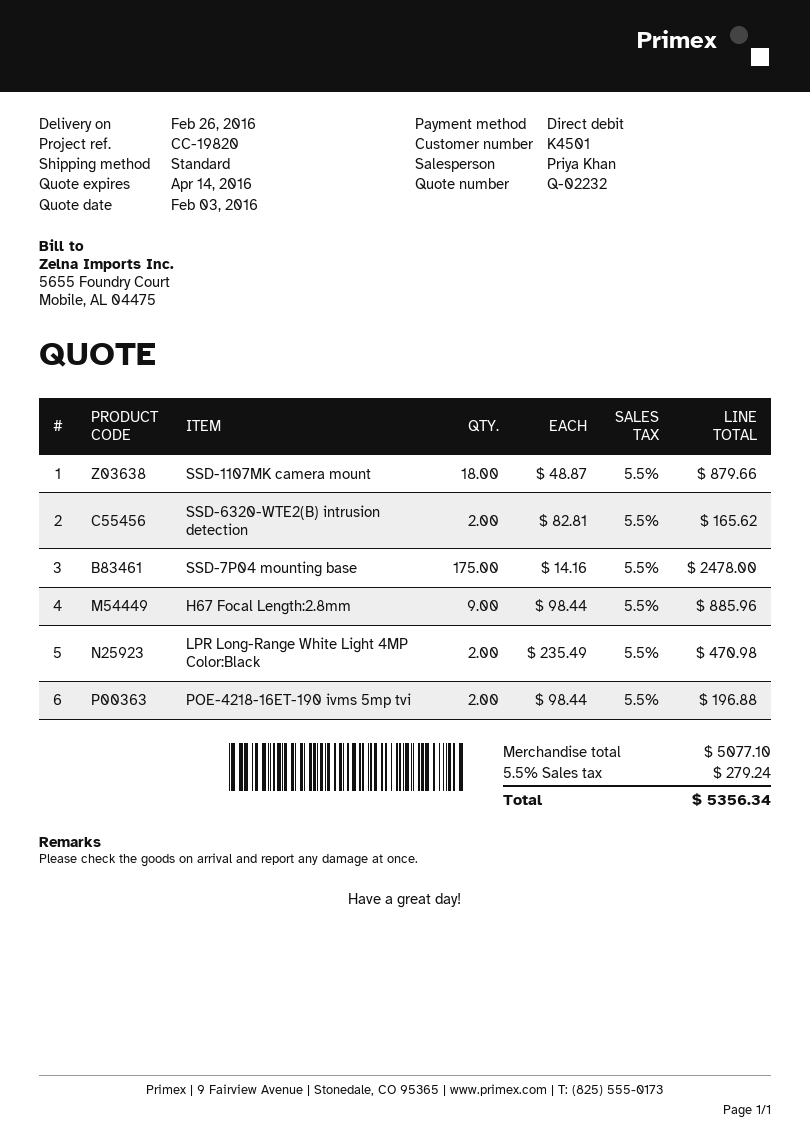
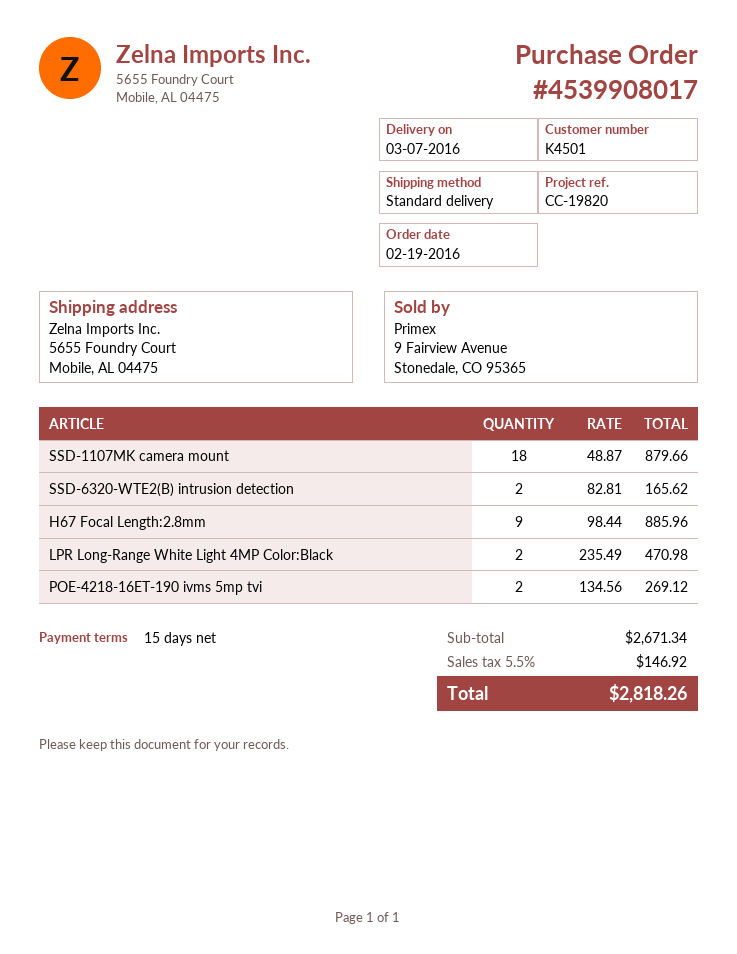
delivery date: 2016-02-26 -> 2016-03-07
SSD-7P04 mounting base: 175 x 14.16 = 2478.00 -> none
POE-4218-16ET-190 ivms 5mp tvi: 2 x 98.44 = 196.88 -> 2 x 134.56 = 269.12
subtotal: 5077.10 -> 2671.34
tax: 5.5% = 279.24 -> 5.5% = 146.92
total: 5356.34 -> 2818.26

